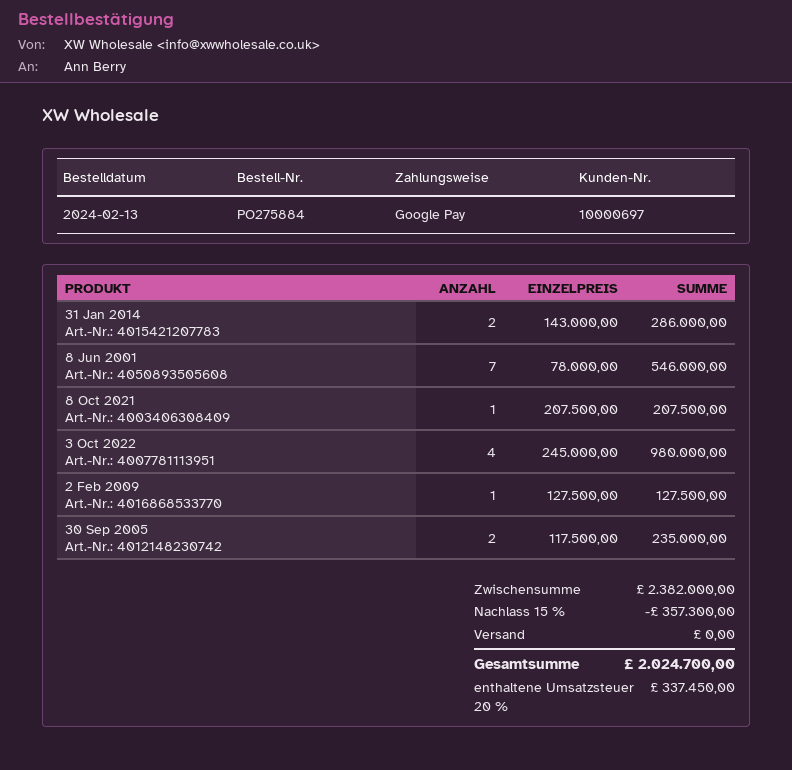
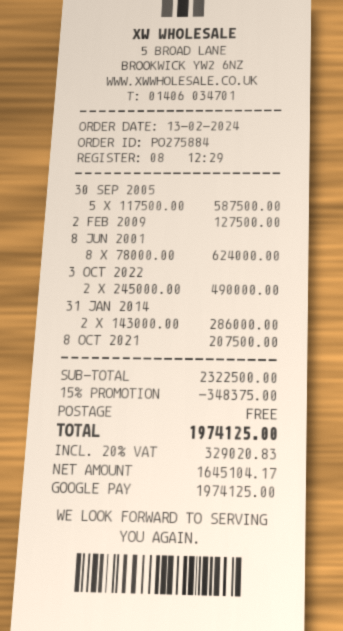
8 Jun 2001: 7 x 78000.00 = 546000.00 -> 8 x 78000.00 = 624000.00
3 Oct 2022: 4 x 245000.00 = 980000.00 -> 2 x 245000.00 = 490000.00
30 Sep 2005: 2 x 117500.00 = 235000.00 -> 5 x 117500.00 = 587500.00
subtotal: 2382000.00 -> 2322500.00
discount: 15% = 357300.00 -> 15% = 348375.00
tax: 20% = 337450.00 -> 20% = 329020.83
total: 2024700.00 -> 1974125.00

